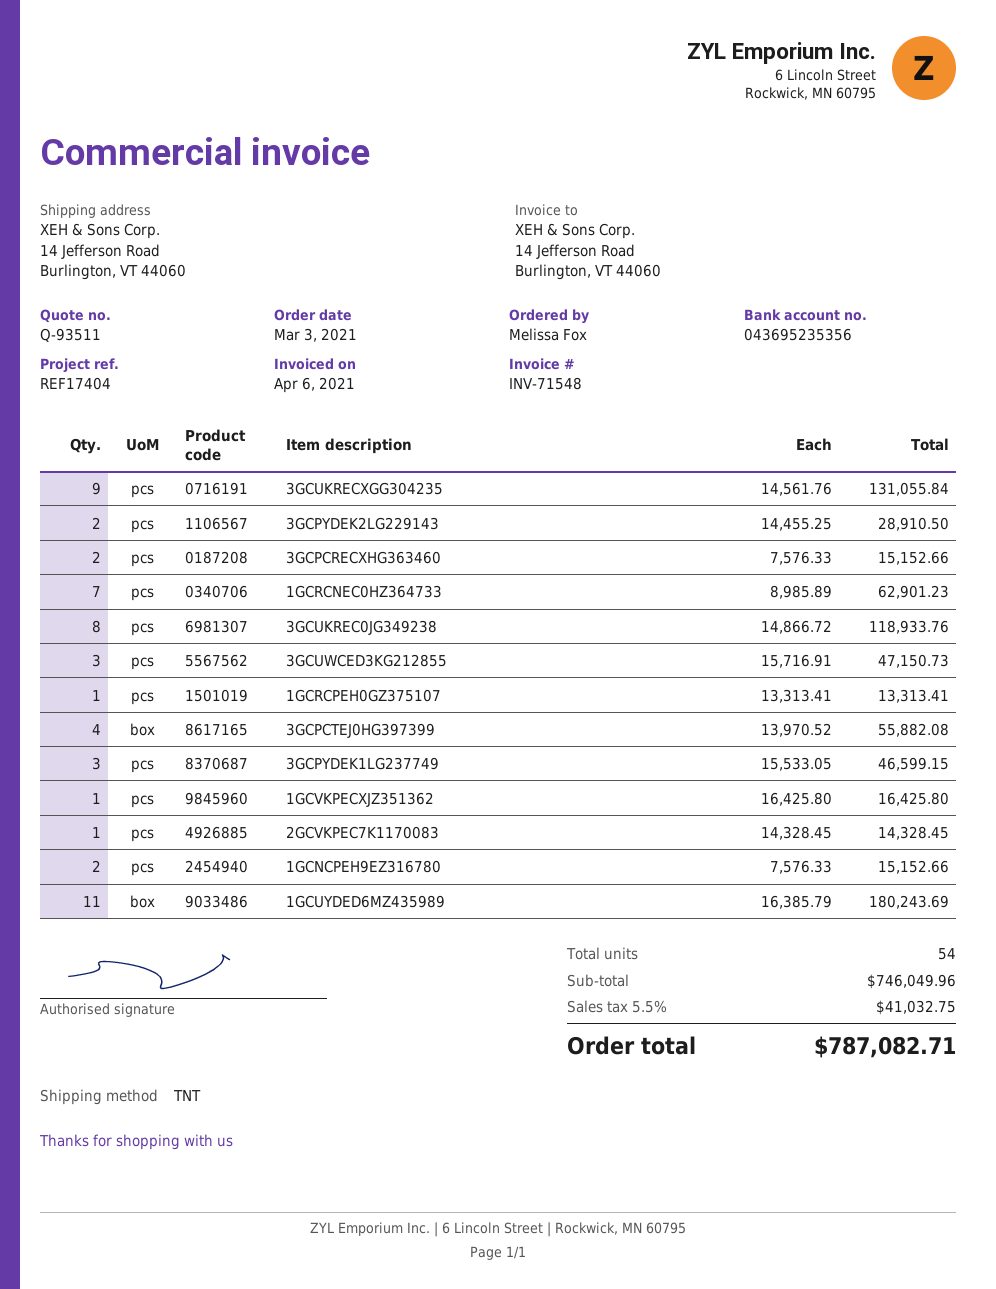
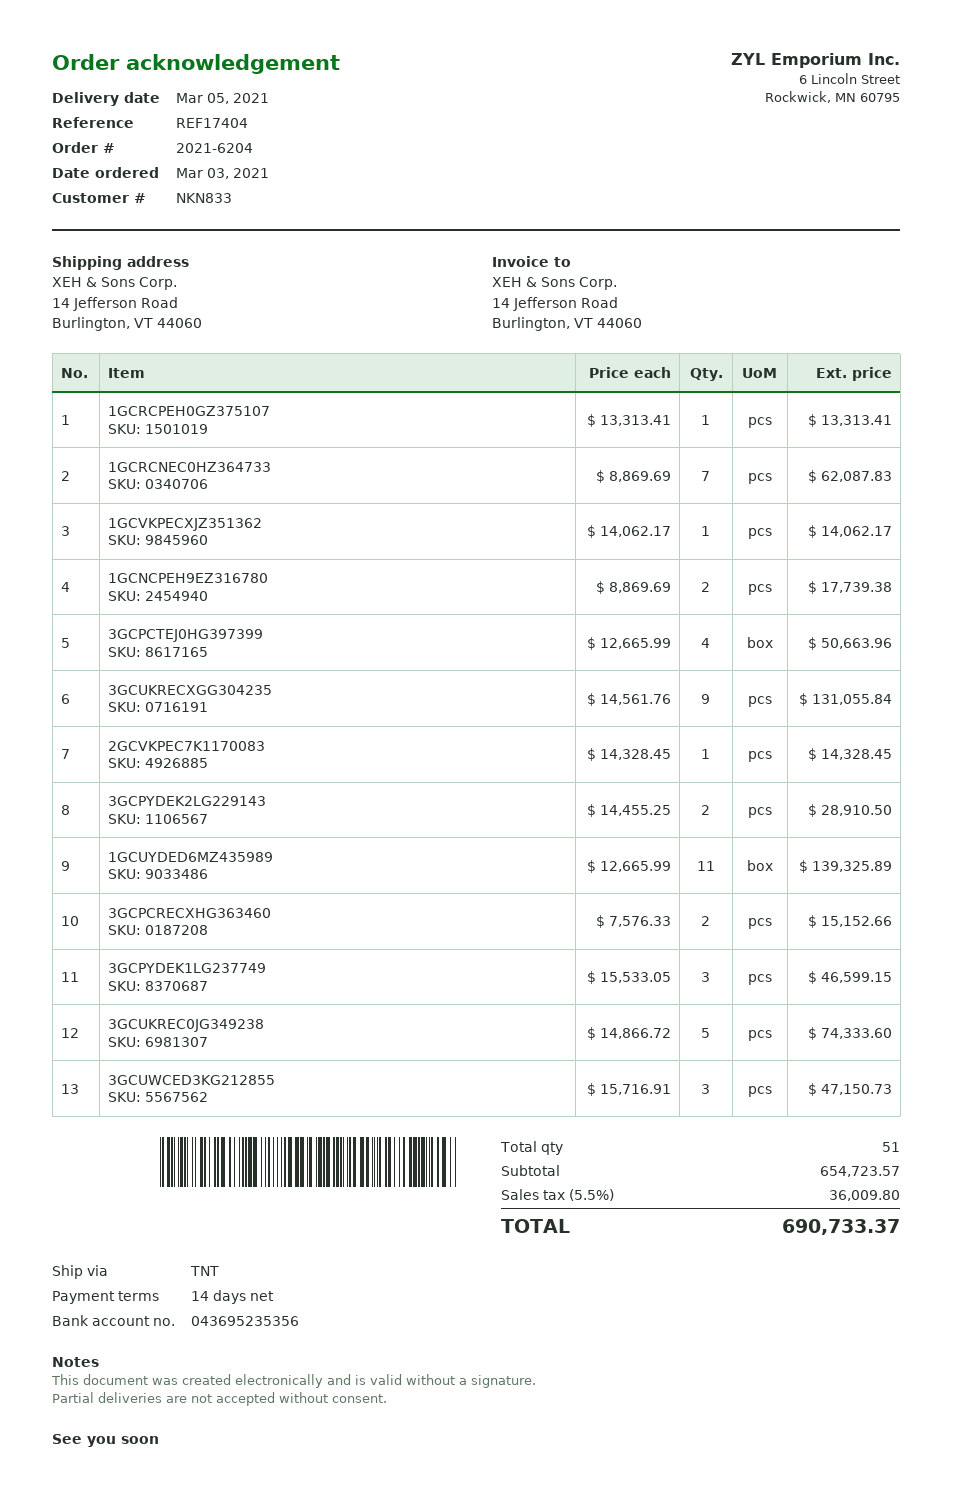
1GCRCNEC0HZ364733: 7 x 8985.89 = 62901.23 -> 7 x 8869.69 = 62087.83
3GCUKREC0JG349238: 8 x 14866.72 = 118933.76 -> 5 x 14866.72 = 74333.60
3GCPCTEJ0HG397399: 4 x 13970.52 = 55882.08 -> 4 x 12665.99 = 50663.96
1GCVKPECXJZ351362: 1 x 16425.80 = 16425.80 -> 1 x 14062.17 = 14062.17
1GCNCPEH9EZ316780: 2 x 7576.33 = 15152.66 -> 2 x 8869.69 = 17739.38
1GCUYDED6MZ435989: 11 x 16385.79 = 180243.69 -> 11 x 12665.99 = 139325.89
total quantity: 54 -> 51
subtotal: 746049.96 -> 654723.57
tax: 5.5% = 41032.75 -> 5.5% = 36009.80
total: 787082.71 -> 690733.37

